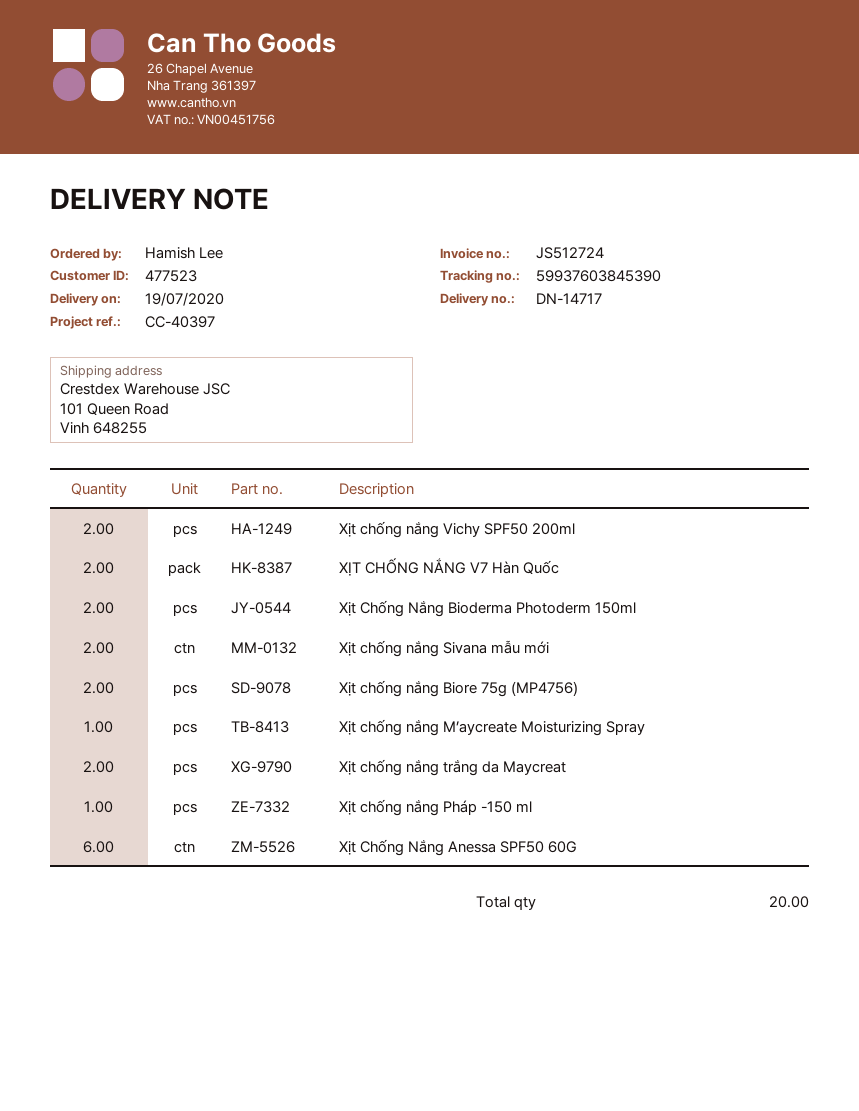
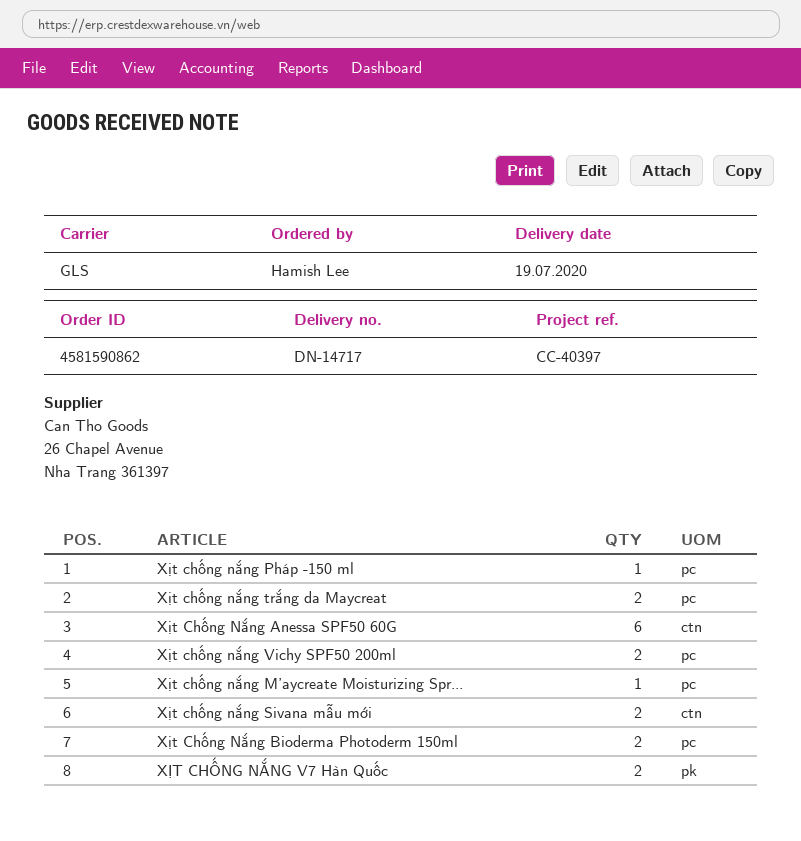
Xịt chống nắng Biore 75g (MP4756): 2 -> none

